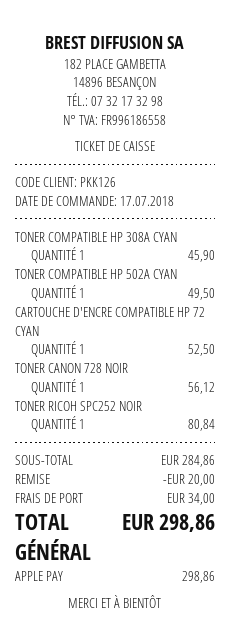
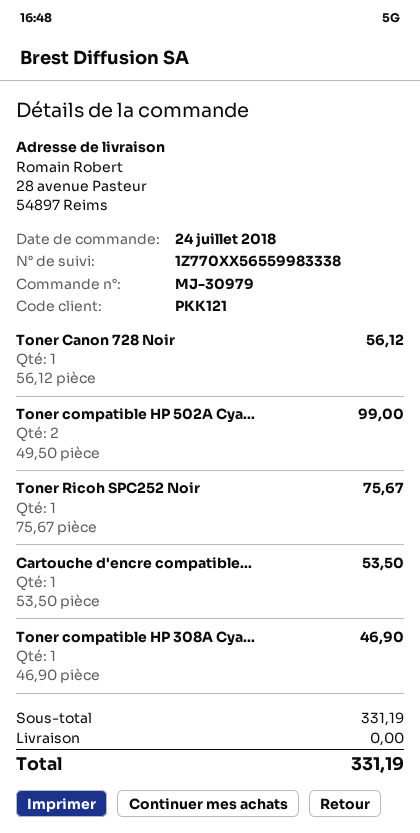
order date: 2018-07-17 -> 2018-07-24
customer number: PKK126 -> PKK121
TONER COMPATIBLE HP 308A CYAN: 1 for 45.90 -> 1 for 46.90
TONER COMPATIBLE HP 502A CYAN: 1 for 49.50 -> 2 for 99.00
CARTOUCHE D'ENCRE COMPATIBLE HP 72 CYAN: 1 for 52.50 -> 1 for 53.50
TONER RICOH SPC252 NOIR: 1 for 80.84 -> 1 for 75.67
subtotal: 284.86 -> 331.19
discount: 20.00 -> none
shipping: 34.00 -> 0.00
total: 298.86 -> 331.19

